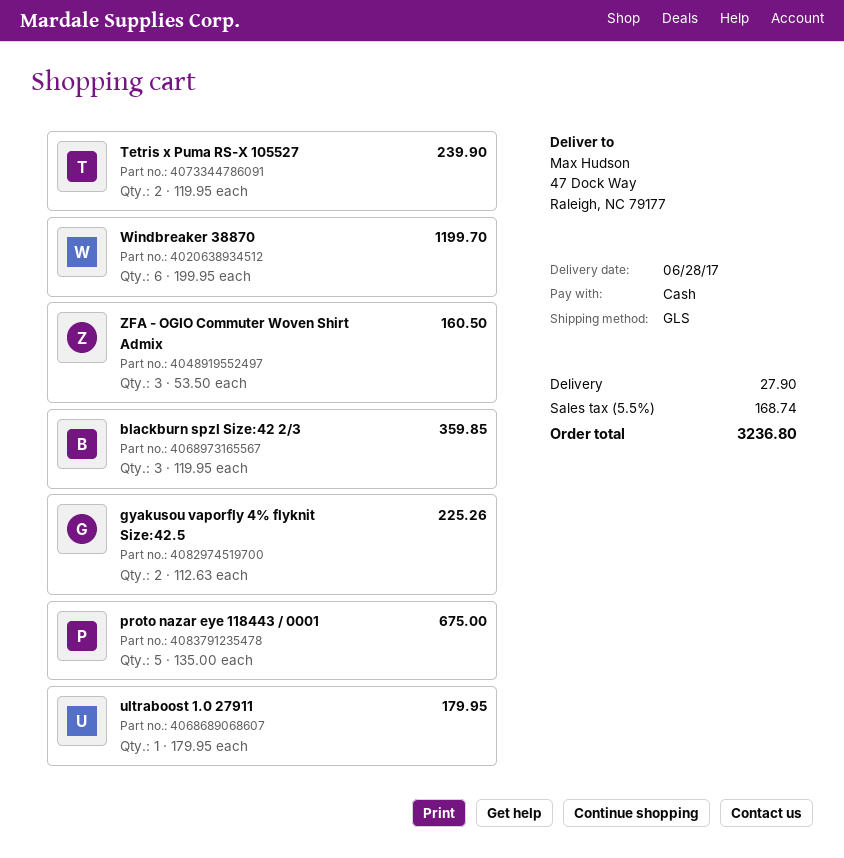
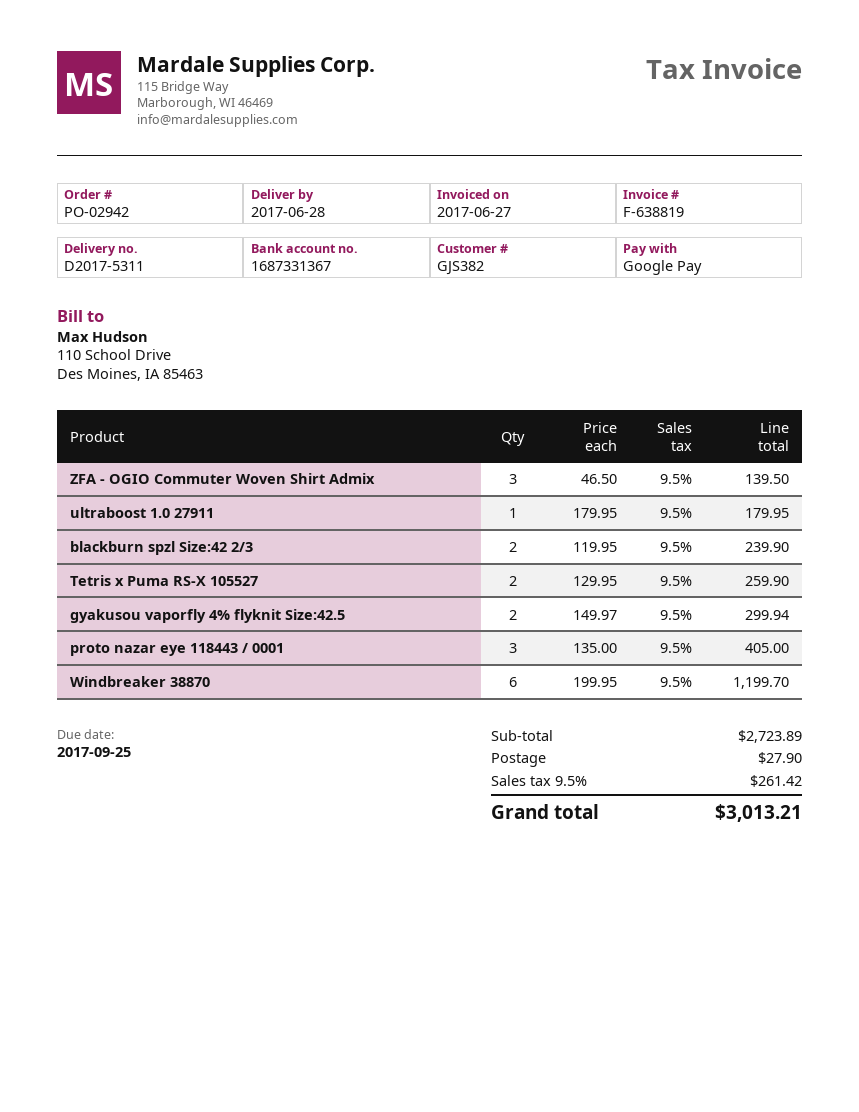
payment method: cash -> Google Pay
Tetris x Puma RS-X 105527: 2 x 119.95 = 239.90 -> 2 x 129.95 = 259.90
ZFA - OGIO Commuter Woven Shirt Admix: 3 x 53.50 = 160.50 -> 3 x 46.50 = 139.50
blackburn spzl Size:42 2/3: 3 x 119.95 = 359.85 -> 2 x 119.95 = 239.90
gyakusou vaporfly 4% flyknit Size:42.5: 2 x 112.63 = 225.26 -> 2 x 149.97 = 299.94
proto nazar eye 118443 / 0001: 5 x 135.00 = 675.00 -> 3 x 135.00 = 405.00
tax: 5.5% = 168.74 -> 9.5% = 261.42
total: 3236.80 -> 3013.21

